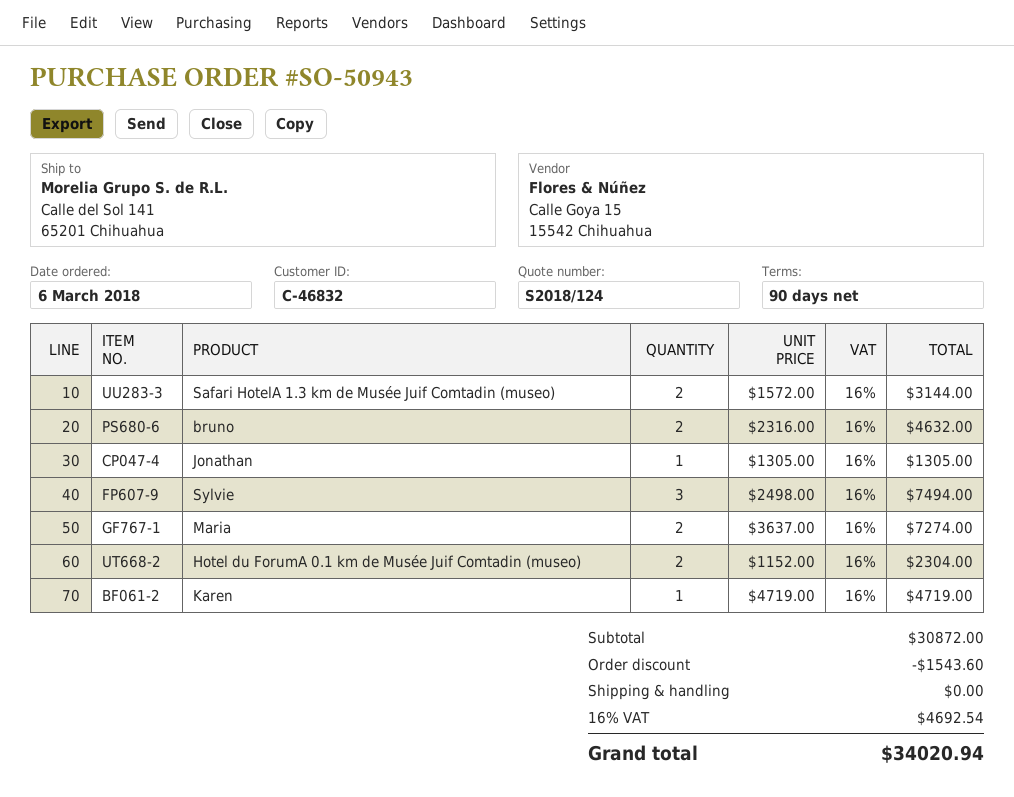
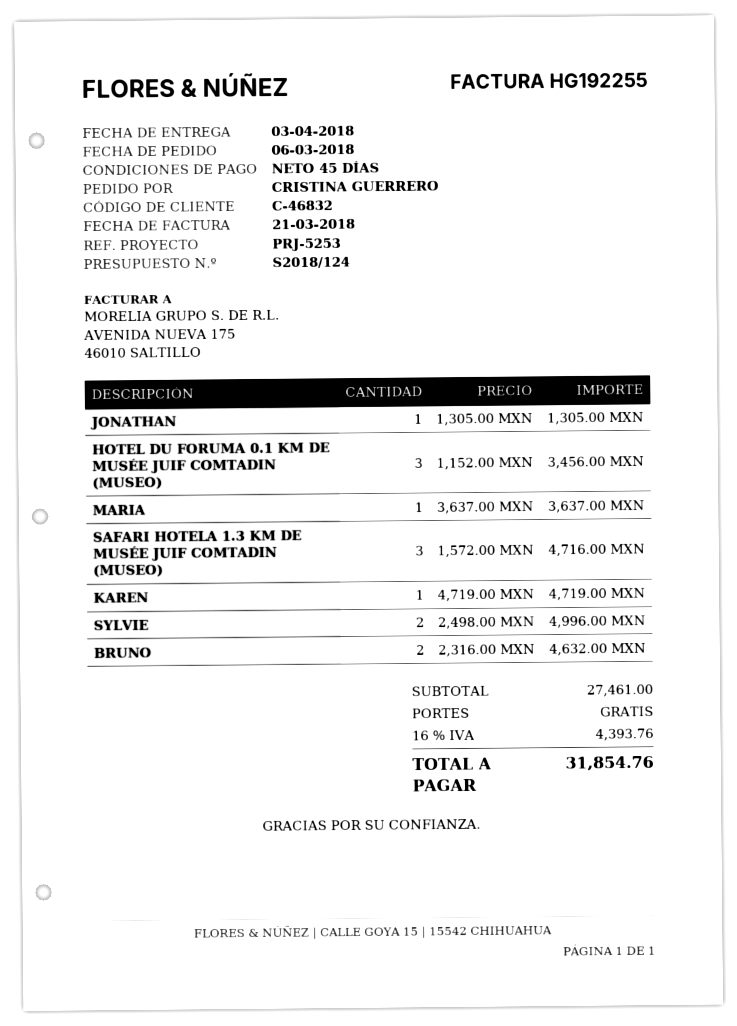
payment terms: 90 days -> 45 days
Safari HotelA 1.3 km de Musée Juif Comtadin (museo): 2 x 1572.00 = 3144.00 -> 3 x 1572.00 = 4716.00
Sylvie: 3 x 2498.00 = 7494.00 -> 2 x 2498.00 = 4996.00
Maria: 2 x 3637.00 = 7274.00 -> 1 x 3637.00 = 3637.00
Hotel du ForumA 0.1 km de Musée Juif Comtadin (museo): 2 x 1152.00 = 2304.00 -> 3 x 1152.00 = 3456.00
subtotal: 30872.00 -> 27461.00
discount: 1543.60 -> none
tax: 16% = 4692.54 -> 16% = 4393.76
total: 34020.94 -> 31854.76

